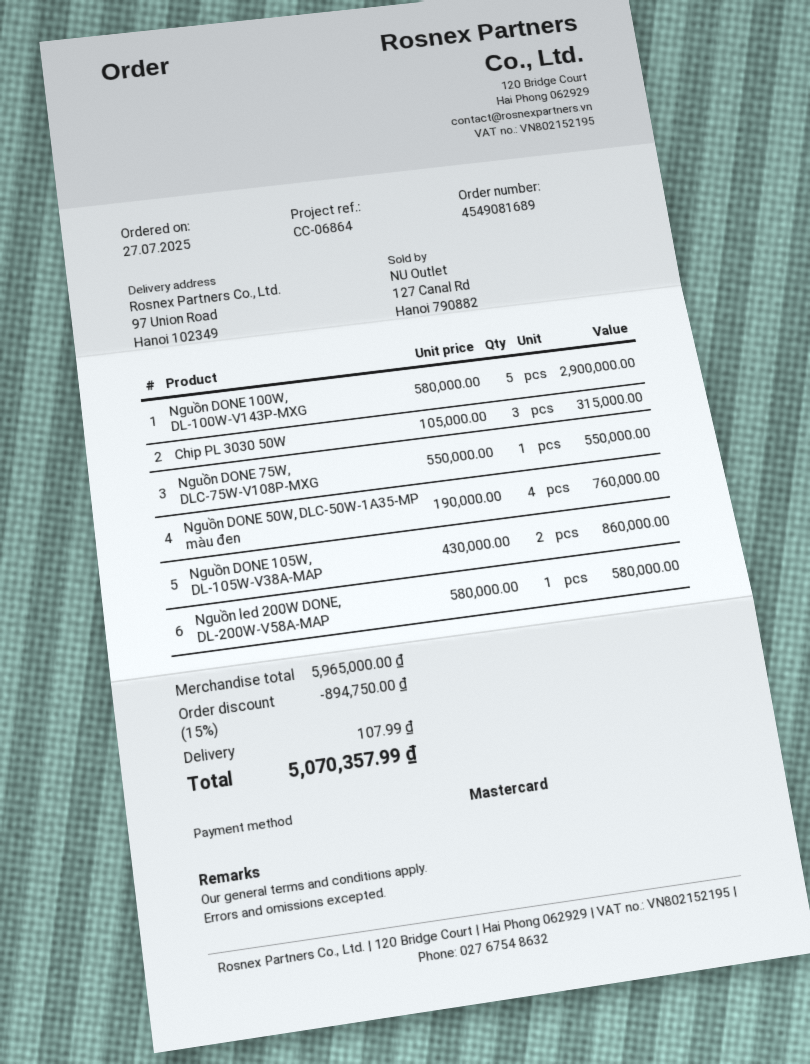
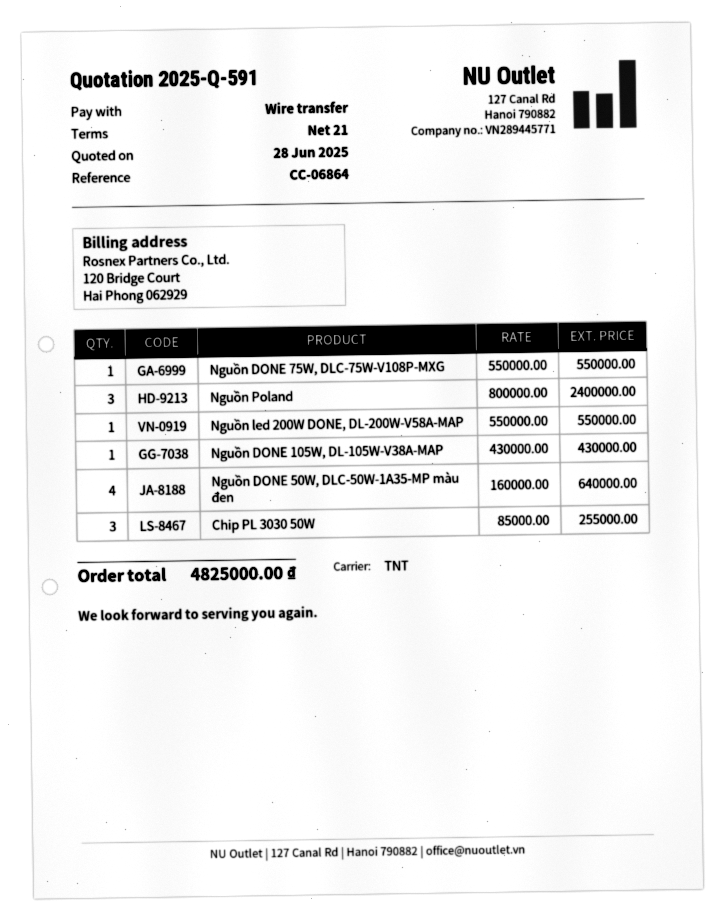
payment method: Mastercard -> bank transfer
Nguồn DONE 100W, DL-100W-V143P-MXG: 5 x 580000.00 = 2900000.00 -> none
Chip PL 3030 50W: 3 x 105000.00 = 315000.00 -> 3 x 85000.00 = 255000.00
Nguồn DONE 50W, DLC-50W-1A35-MP màu đen: 4 x 190000.00 = 760000.00 -> 4 x 160000.00 = 640000.00
Nguồn DONE 105W, DL-105W-V38A-MAP: 2 x 430000.00 = 860000.00 -> 1 x 430000.00 = 430000.00
Nguồn led 200W DONE, DL-200W-V58A-MAP: 1 x 580000.00 = 580000.00 -> 1 x 550000.00 = 550000.00
Nguồn Poland: none -> 3 x 800000.00 = 2400000.00
discount: 15% = 894750.00 -> none
shipping: 107.99 -> none
total: 5070357.99 -> 4825000.00

